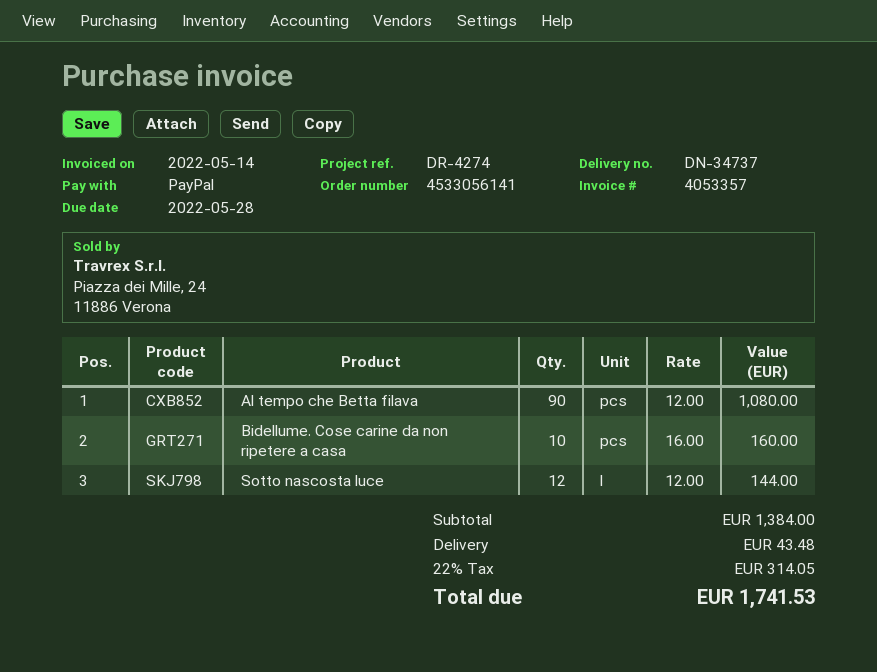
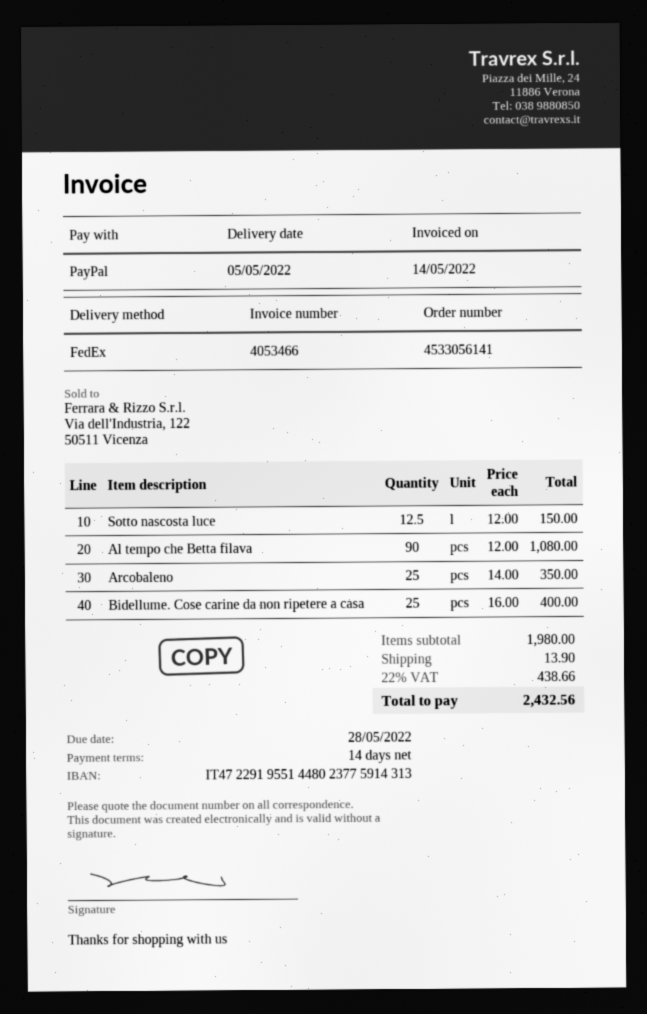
invoice number: 4053357 -> 4053466
Bidellume. Cose carine da non ripetere a casa: 10 x 16.00 = 160.00 -> 25 x 16.00 = 400.00
Sotto nascosta luce: 12 x 12.00 = 144.00 -> 12.5 x 12.00 = 150.00
Arcobaleno: none -> 25 x 14.00 = 350.00
subtotal: 1384.00 -> 1980.00
shipping: 43.48 -> 13.90
tax: 22% = 314.05 -> 22% = 438.66
total: 1741.53 -> 2432.56

